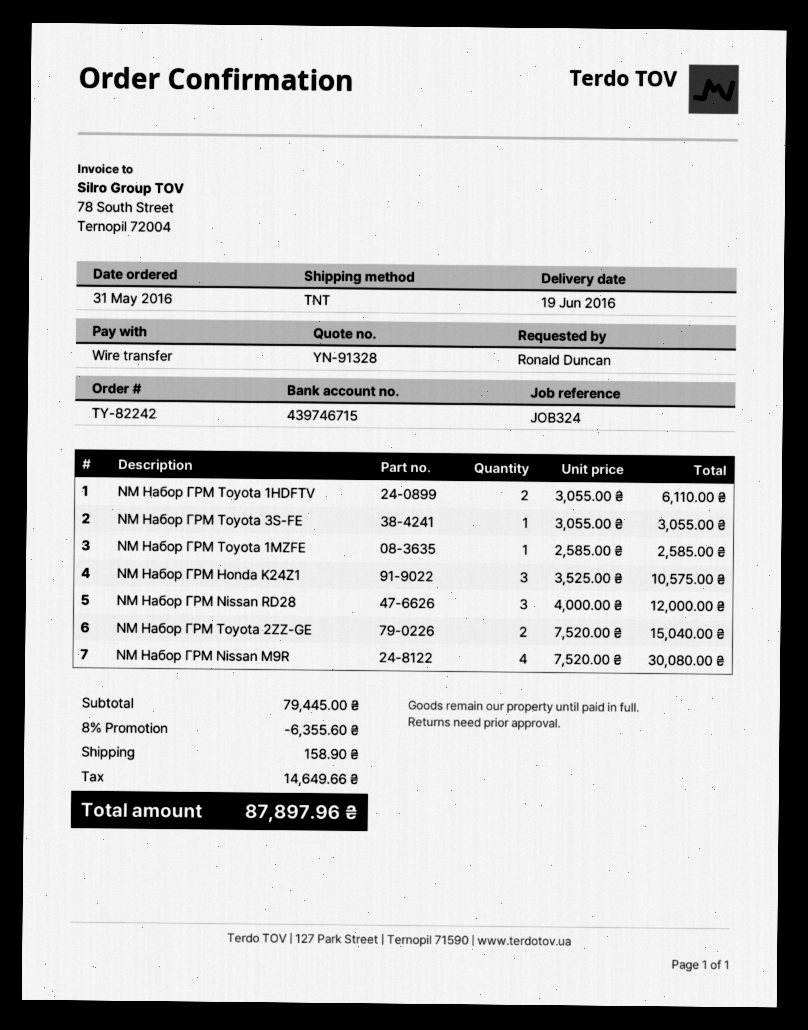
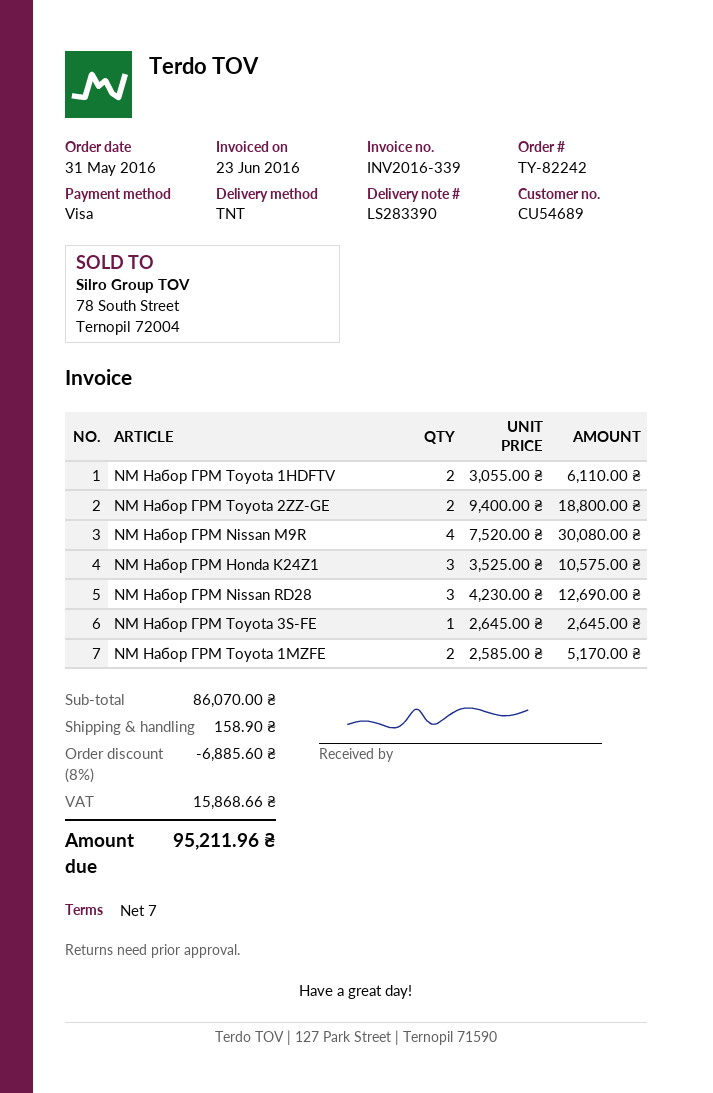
payment method: bank transfer -> Visa
NM Набор ГРМ Toyota 3S-FE: 1 x 3055.00 = 3055.00 -> 1 x 2645.00 = 2645.00
NM Набор ГРМ Toyota 1MZFE: 1 x 2585.00 = 2585.00 -> 2 x 2585.00 = 5170.00
NM Набор ГРМ Nissan RD28: 3 x 4000.00 = 12000.00 -> 3 x 4230.00 = 12690.00
NM Набор ГРМ Toyota 2ZZ-GE: 2 x 7520.00 = 15040.00 -> 2 x 9400.00 = 18800.00
subtotal: 79445.00 -> 86070.00
discount: 8% = 6355.60 -> 8% = 6885.60
tax: 14649.66 -> 15868.66
total: 87897.96 -> 95211.96

